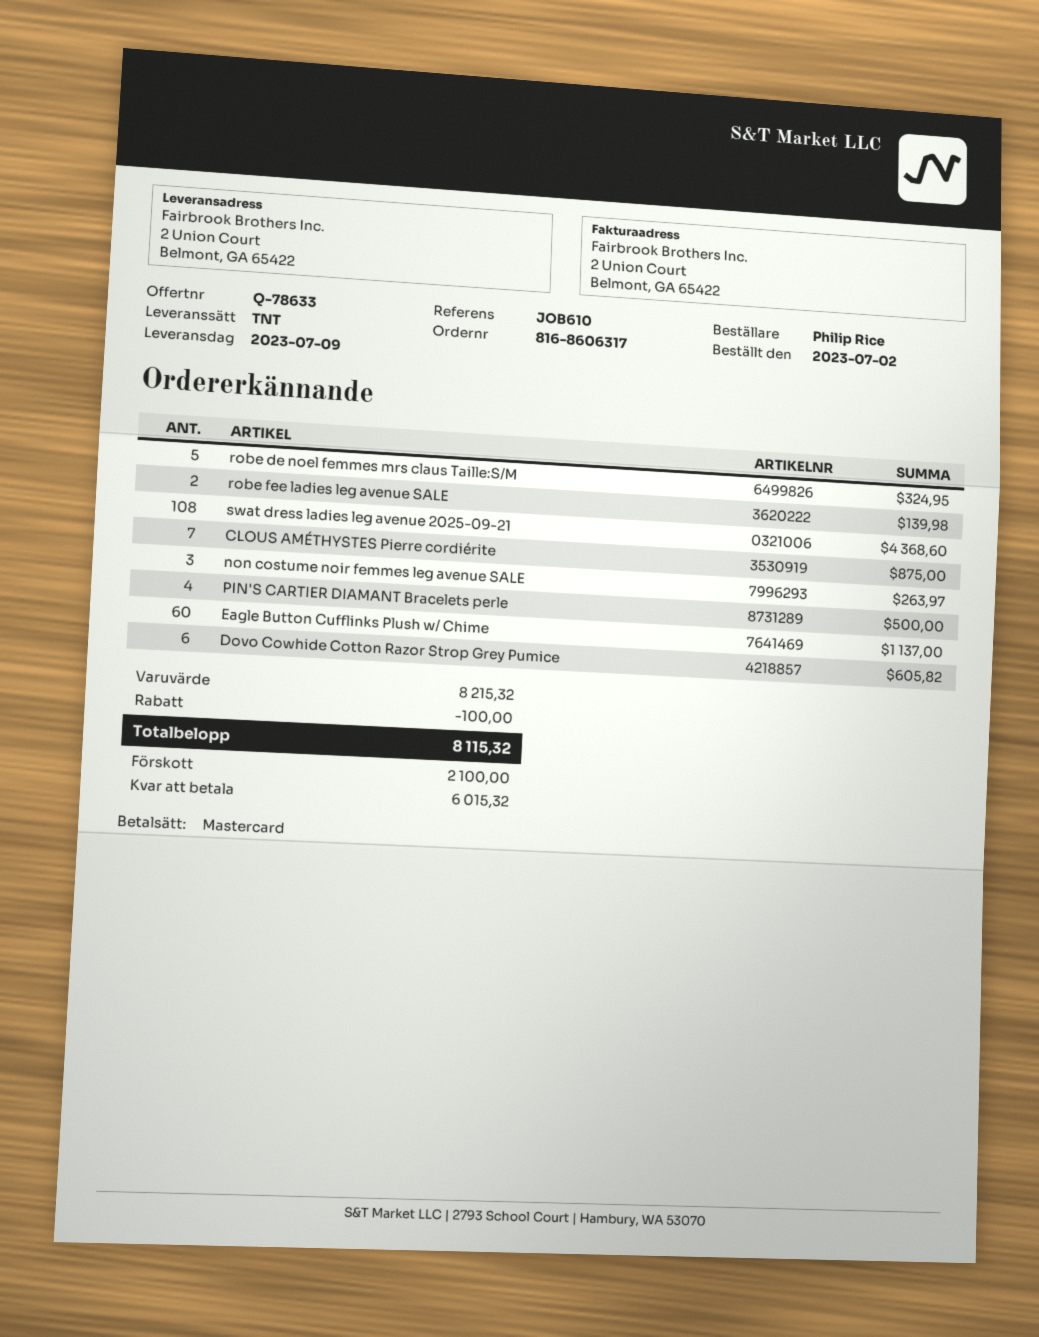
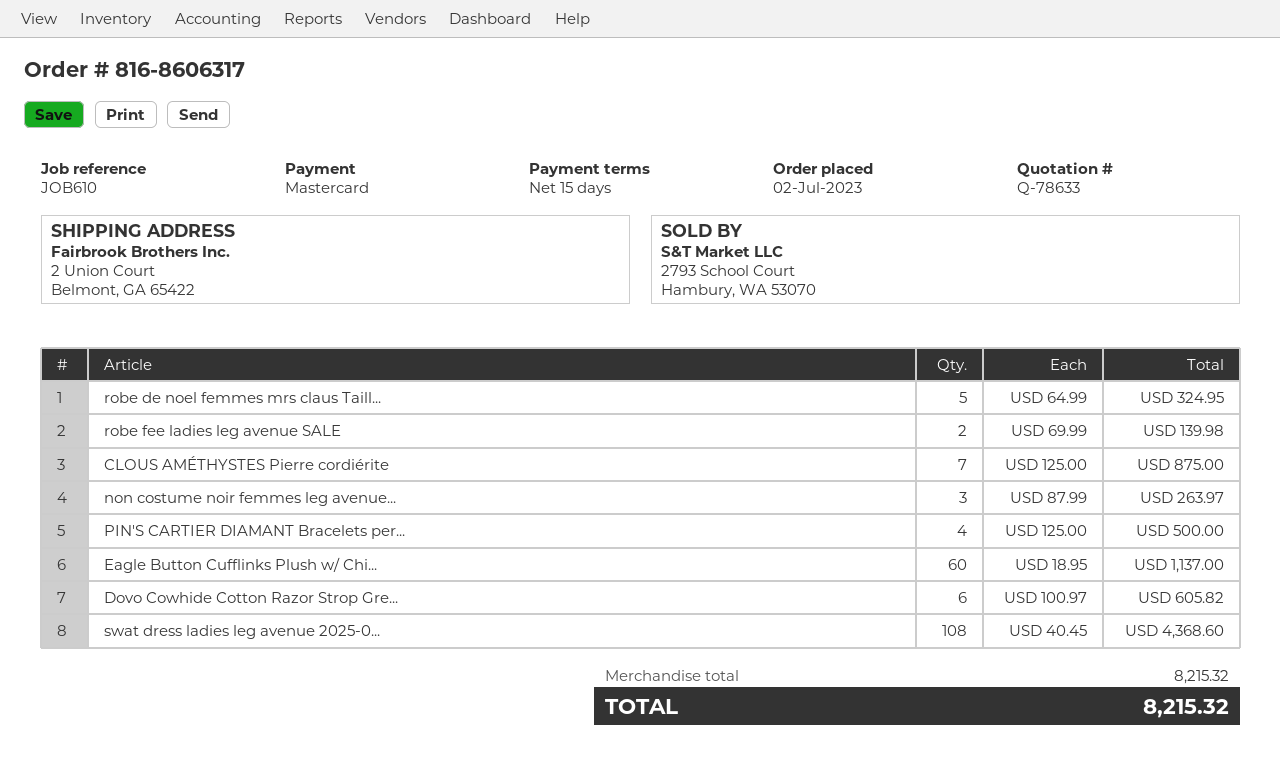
discount: 100.00 -> none
total: 8115.32 -> 8215.32

